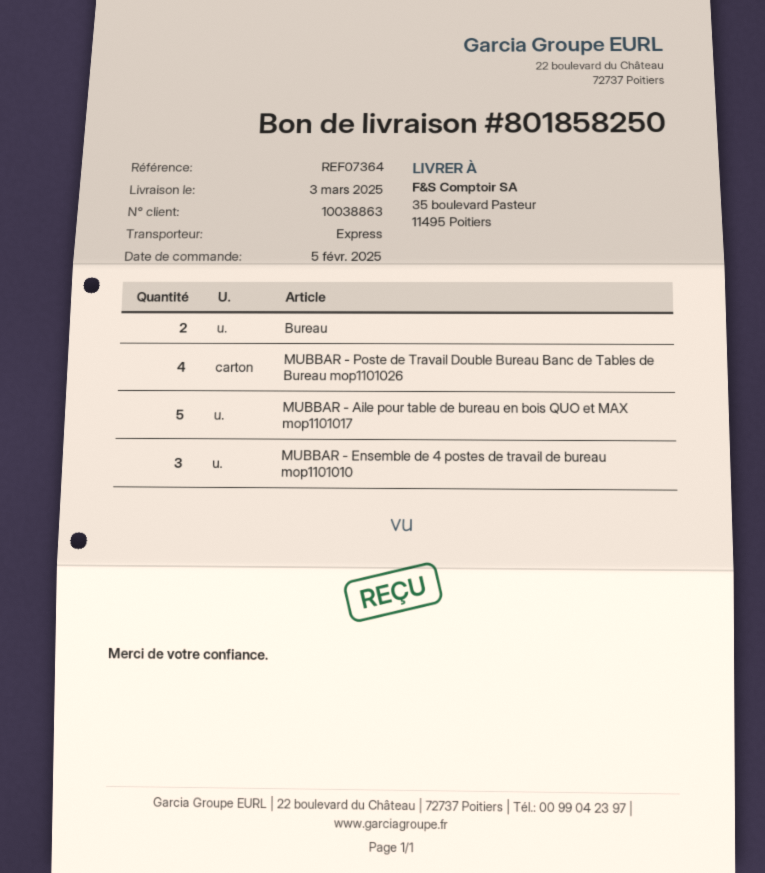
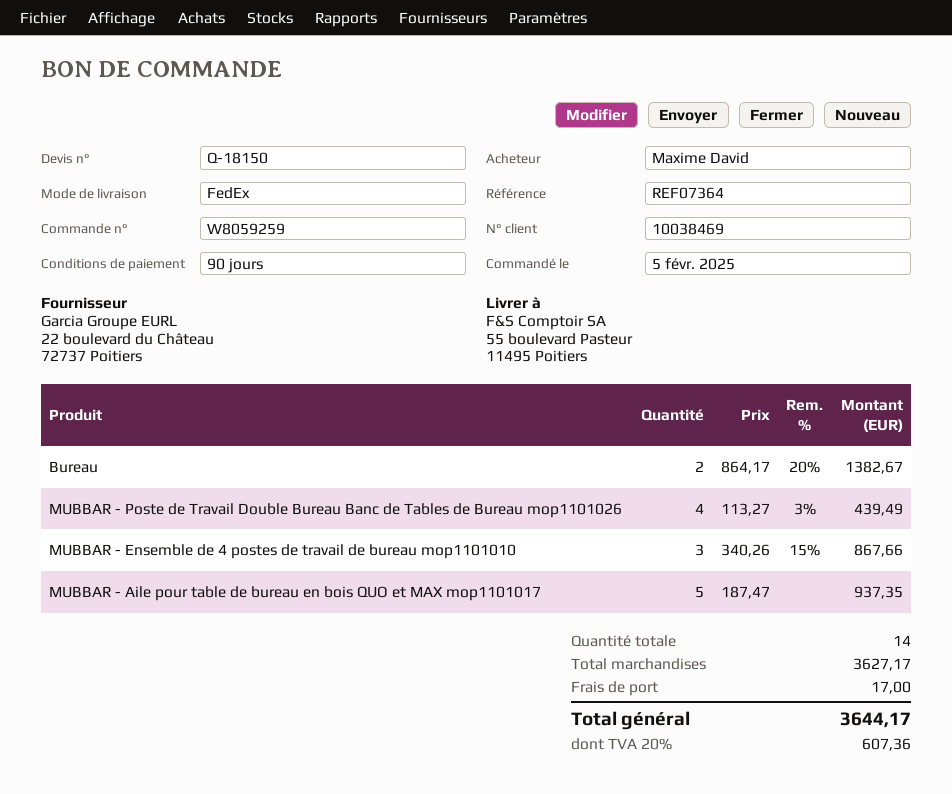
customer number: 10038863 -> 10038469
shipping method: express -> FedEx
ship to: 35 boulevard Pasteur, 11495 Poitiers -> 55 boulevard Pasteur, 11495 Poitiers

